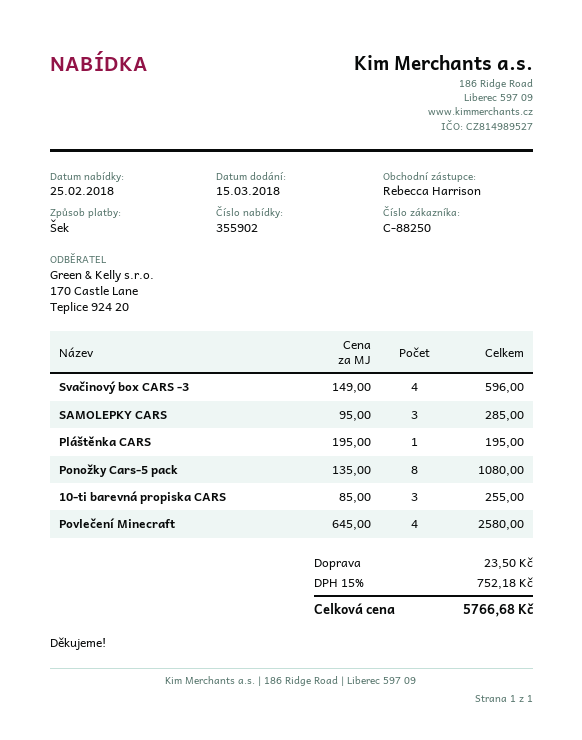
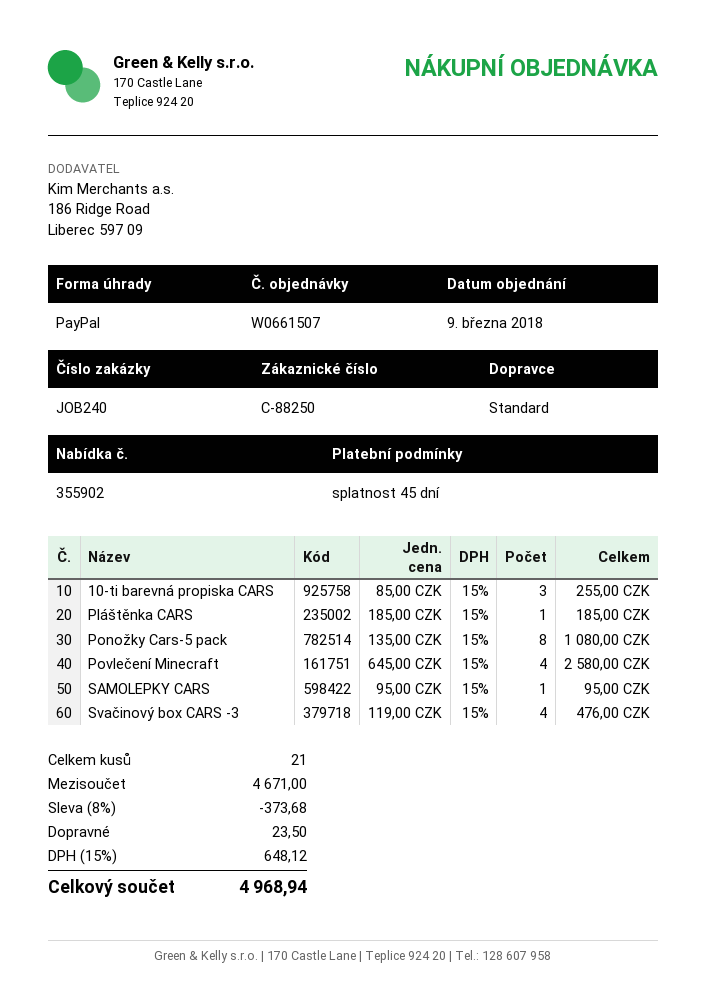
payment method: cheque -> PayPal
Svačinový box CARS -3: 4 x 149.00 = 596.00 -> 4 x 119.00 = 476.00
SAMOLEPKY CARS: 3 x 95.00 = 285.00 -> 1 x 95.00 = 95.00
Pláštěnka CARS: 1 x 195.00 = 195.00 -> 1 x 185.00 = 185.00
discount: none -> 8% = 373.68
tax: 15% = 752.18 -> 15% = 648.12
total: 5766.68 -> 4968.94

